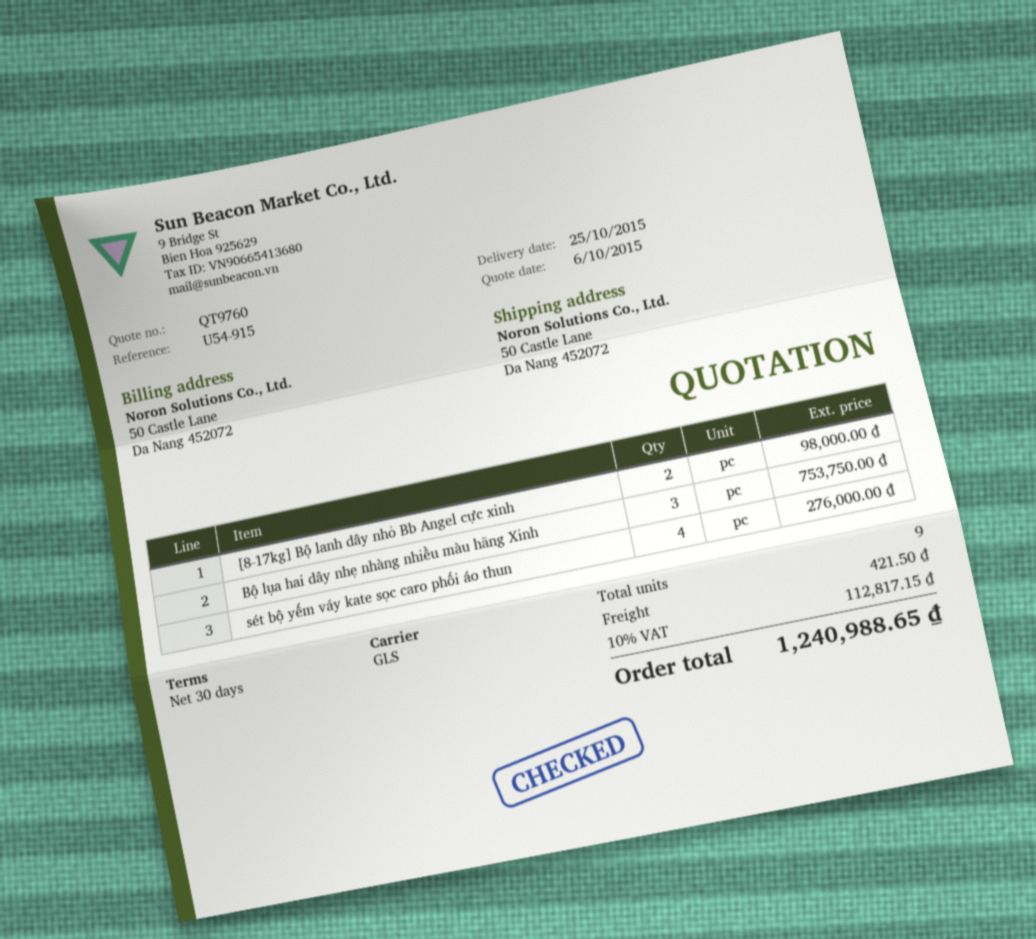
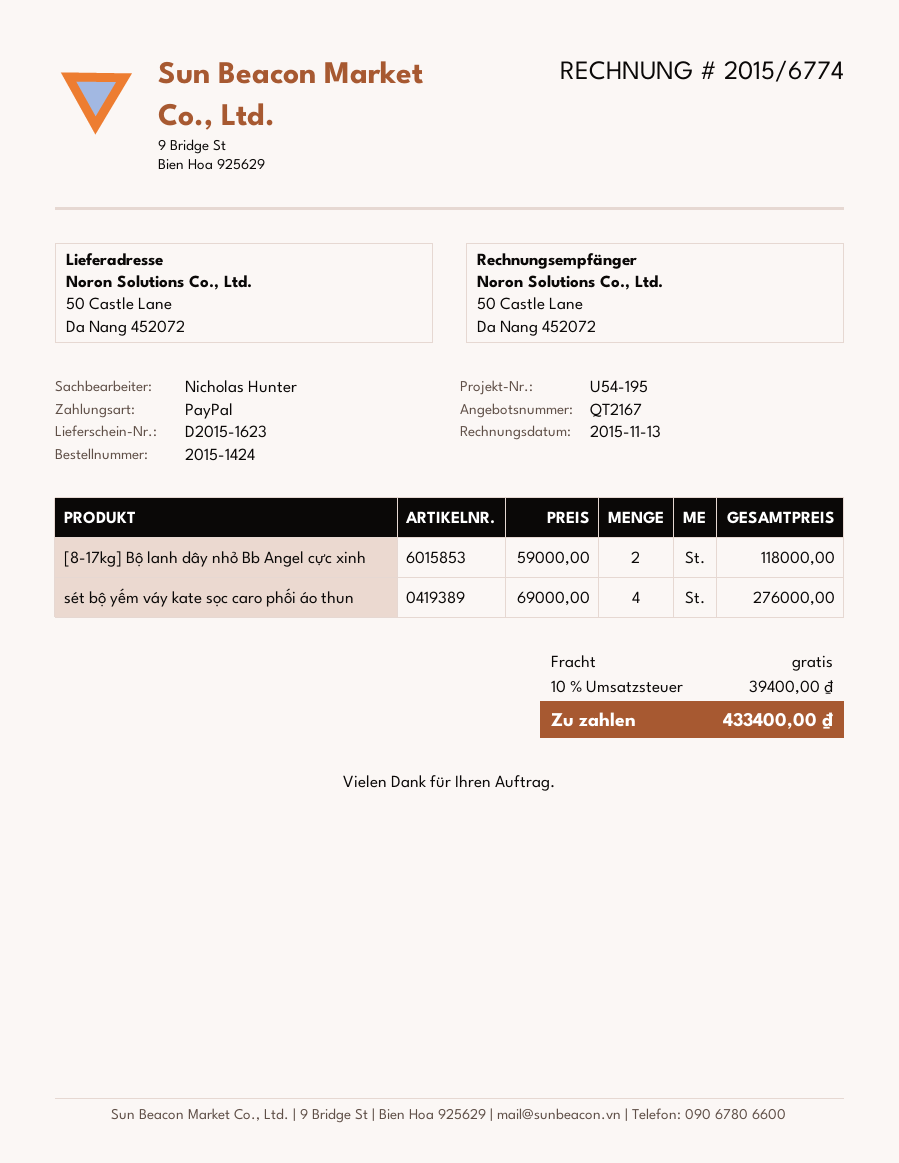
quote number: QT9760 -> QT2167
reference: U54-915 -> U54-195
[8-17kg] Bộ lanh dây nhỏ Bb Angel cực xinh: 2 for 98000.00 -> 2 for 118000.00
Bộ lụa hai dây nhẹ nhàng nhiều màu hãng Xinh: 3 for 753750.00 -> none
shipping: 421.50 -> 0.00
tax: 10% = 112817.15 -> 10% = 39400.00
total: 1240988.65 -> 433400.00

